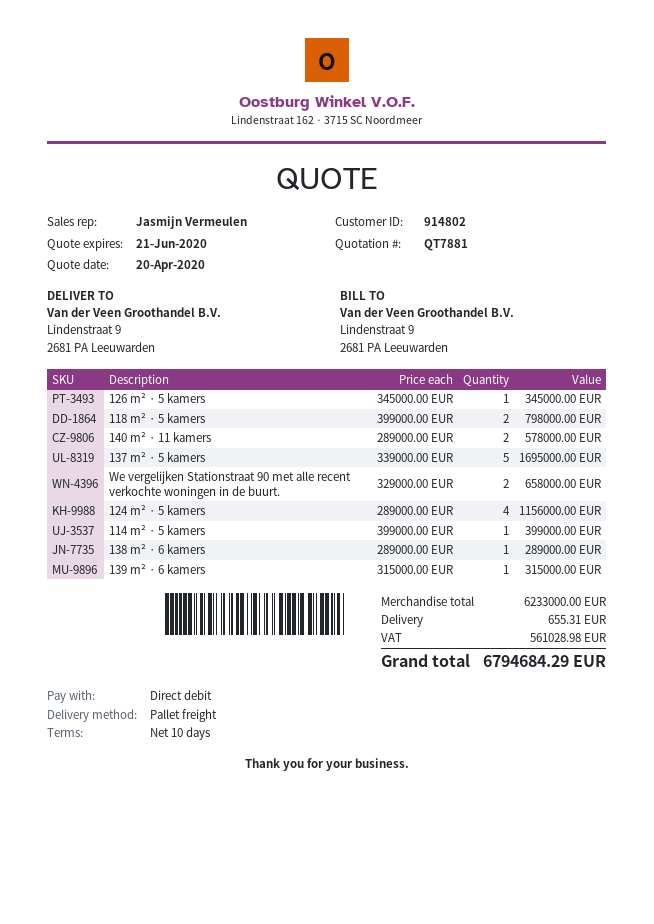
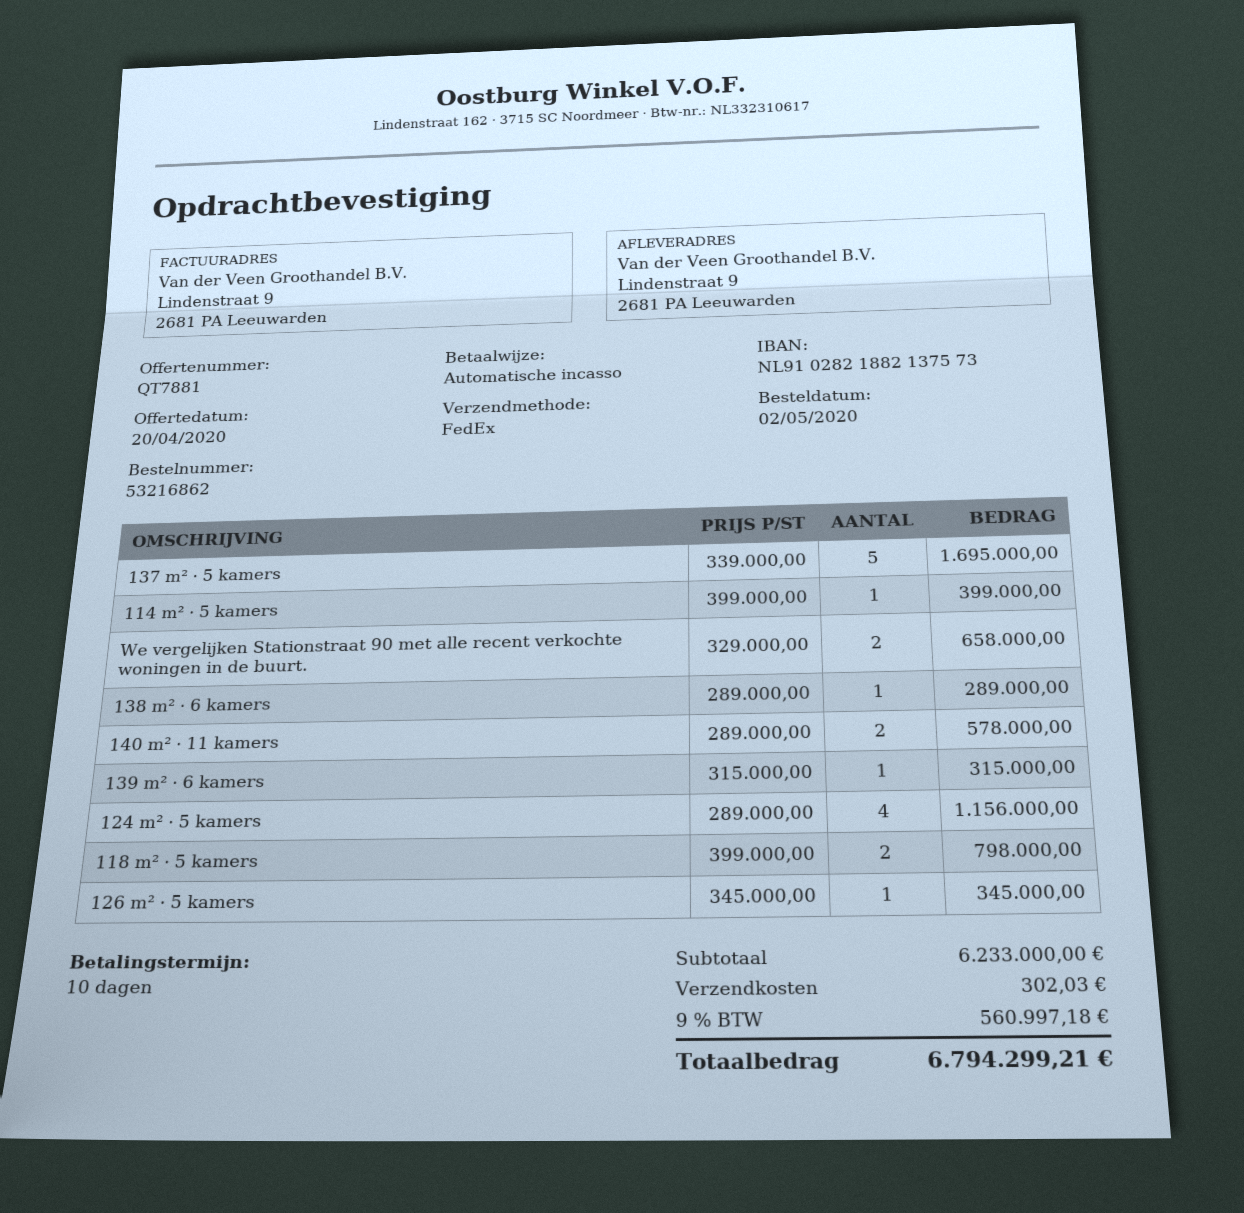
shipping method: pallet freight -> FedEx
shipping: 655.31 -> 302.03
tax: 561028.98 -> 560997.18
total: 6794684.29 -> 6794299.21

